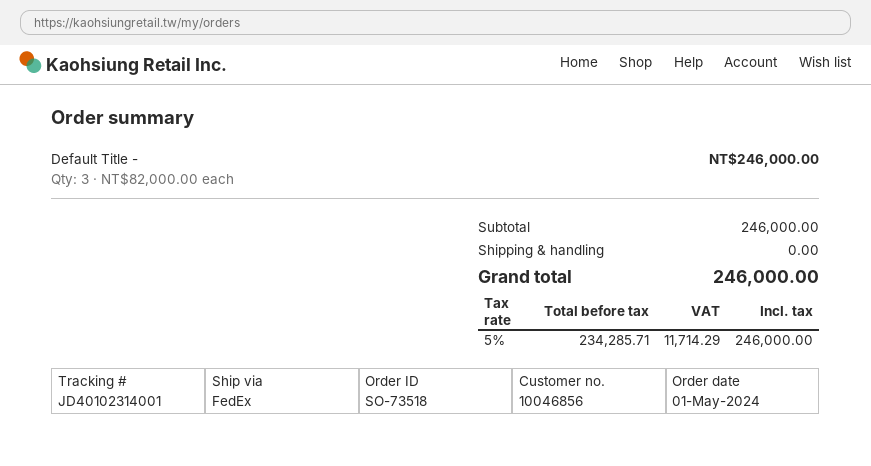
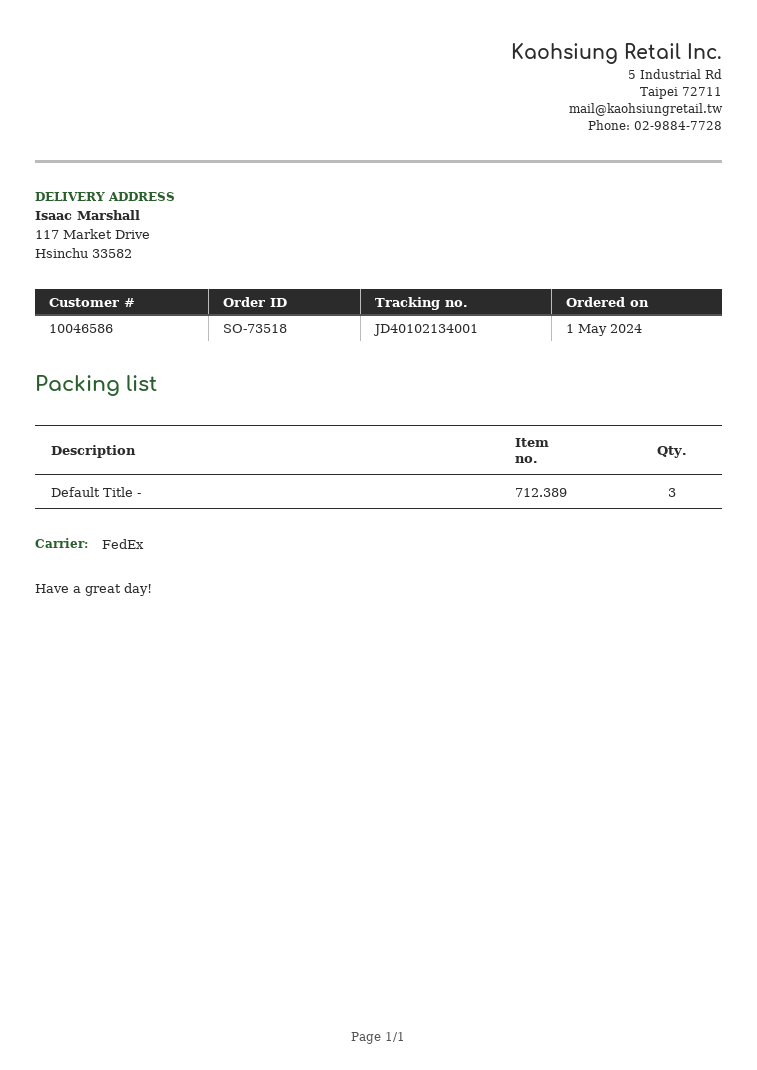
customer number: 10046856 -> 10046586
tracking number: JD40102314001 -> JD40102134001

